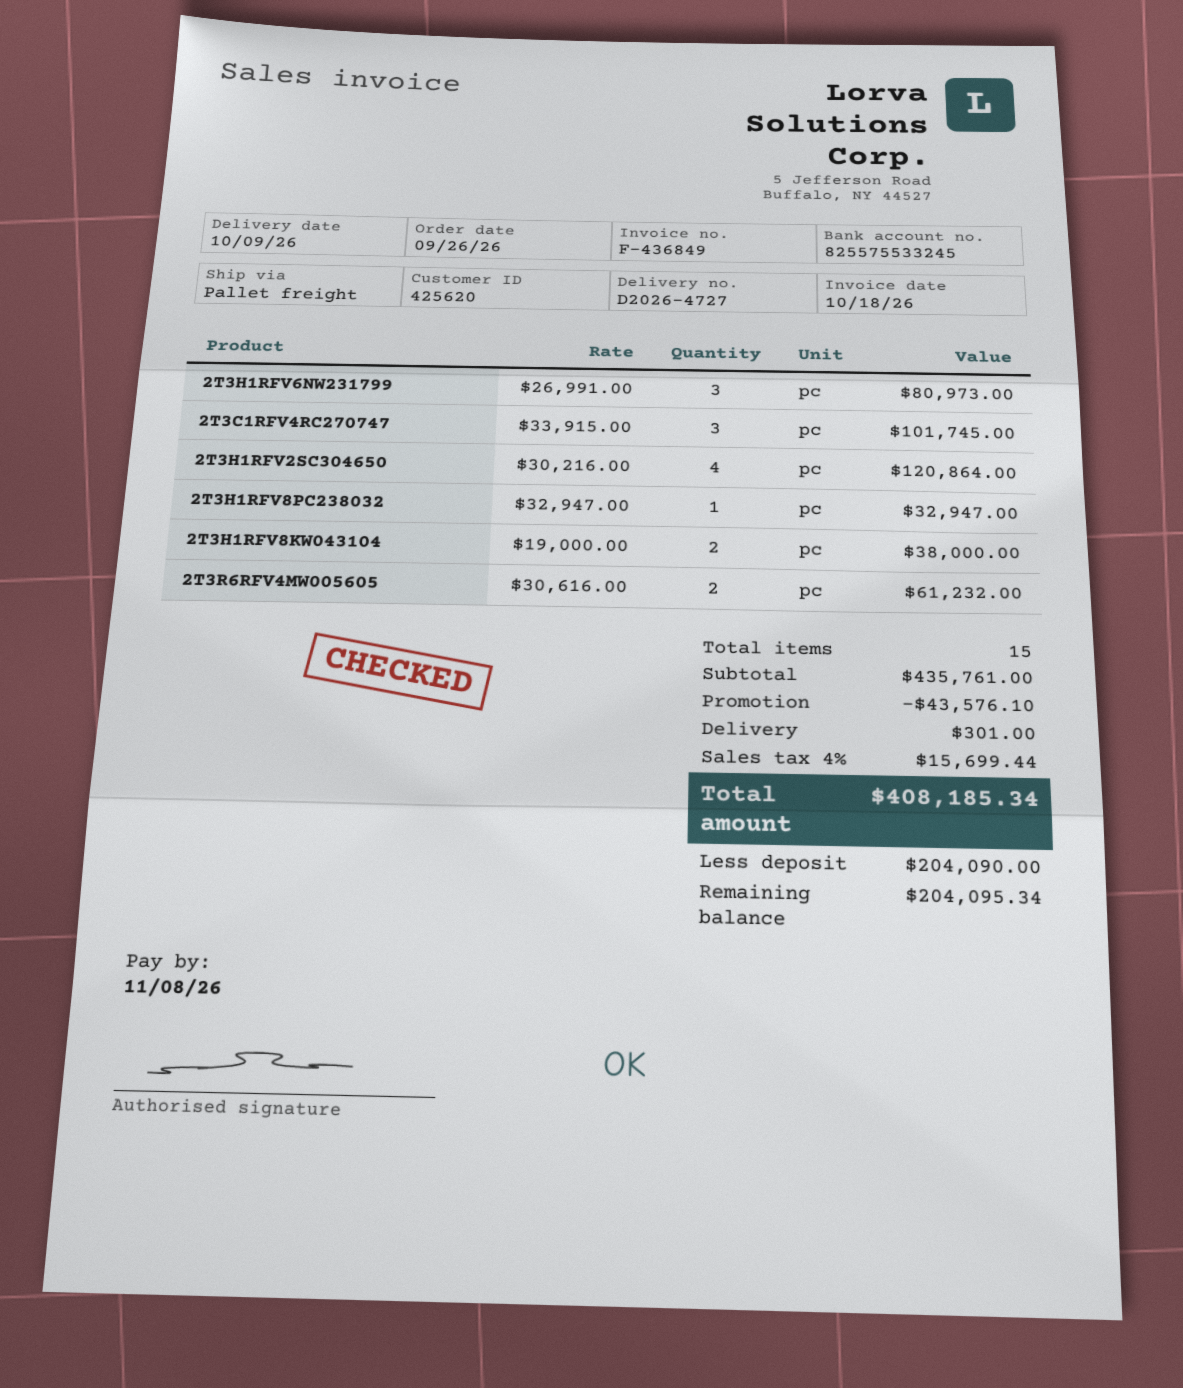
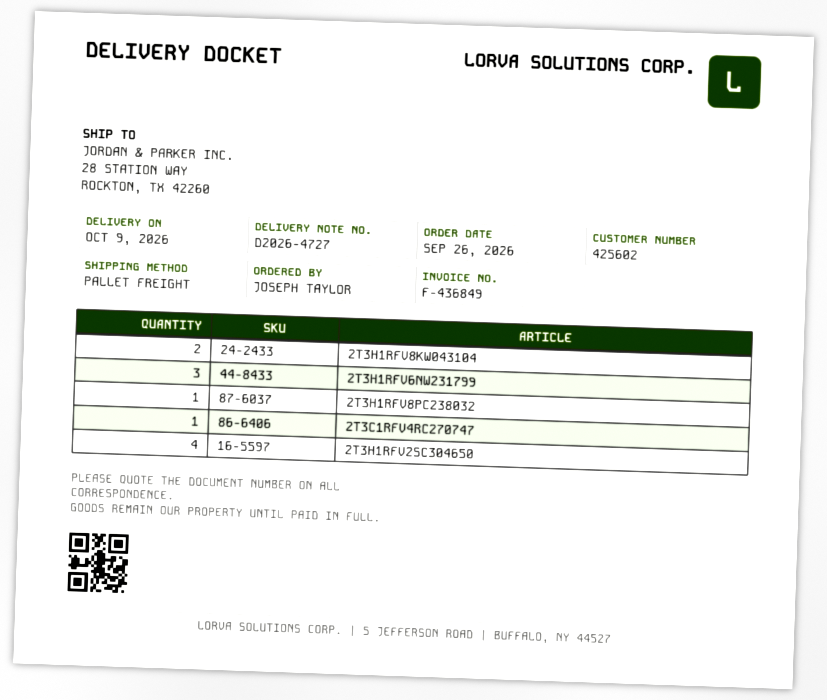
customer number: 425620 -> 425602
2T3C1RFV4RC270747: 3 -> 1
2T3R6RFV4MW005605: 2 -> none

